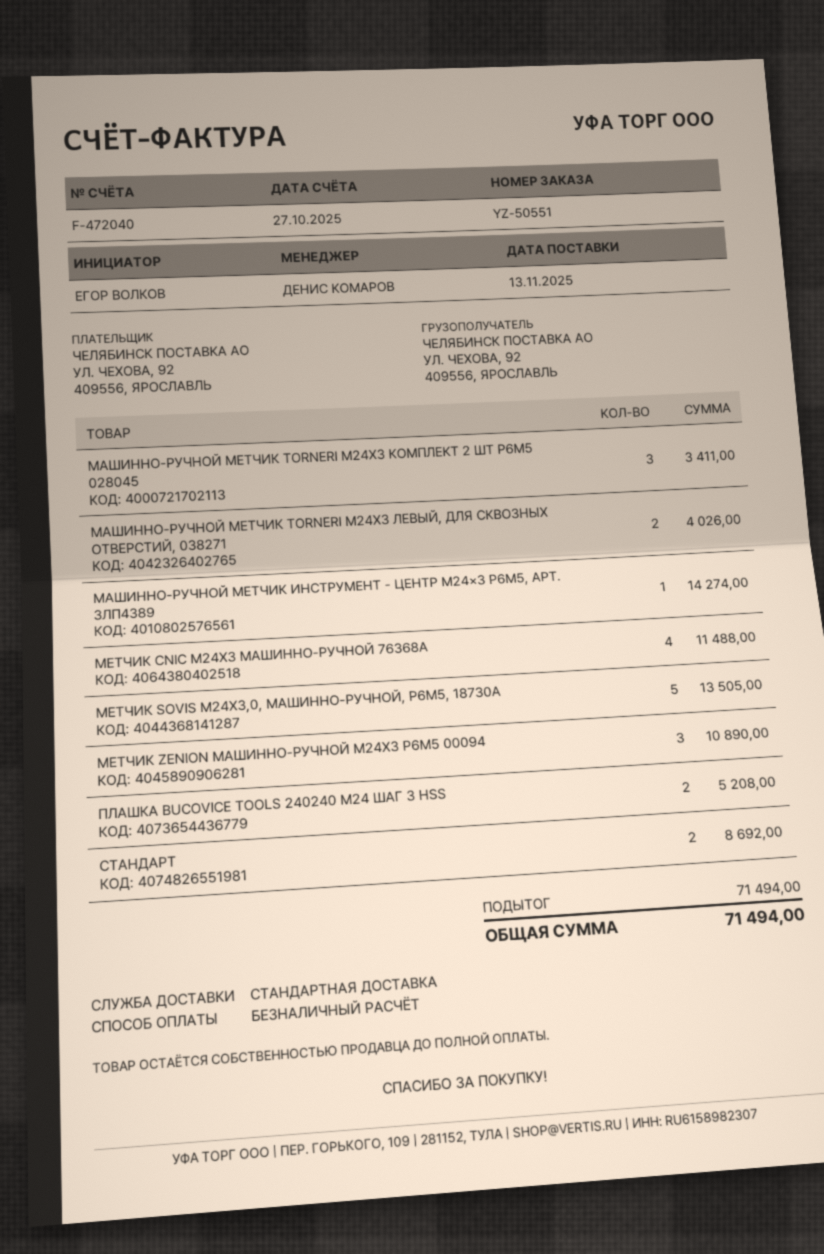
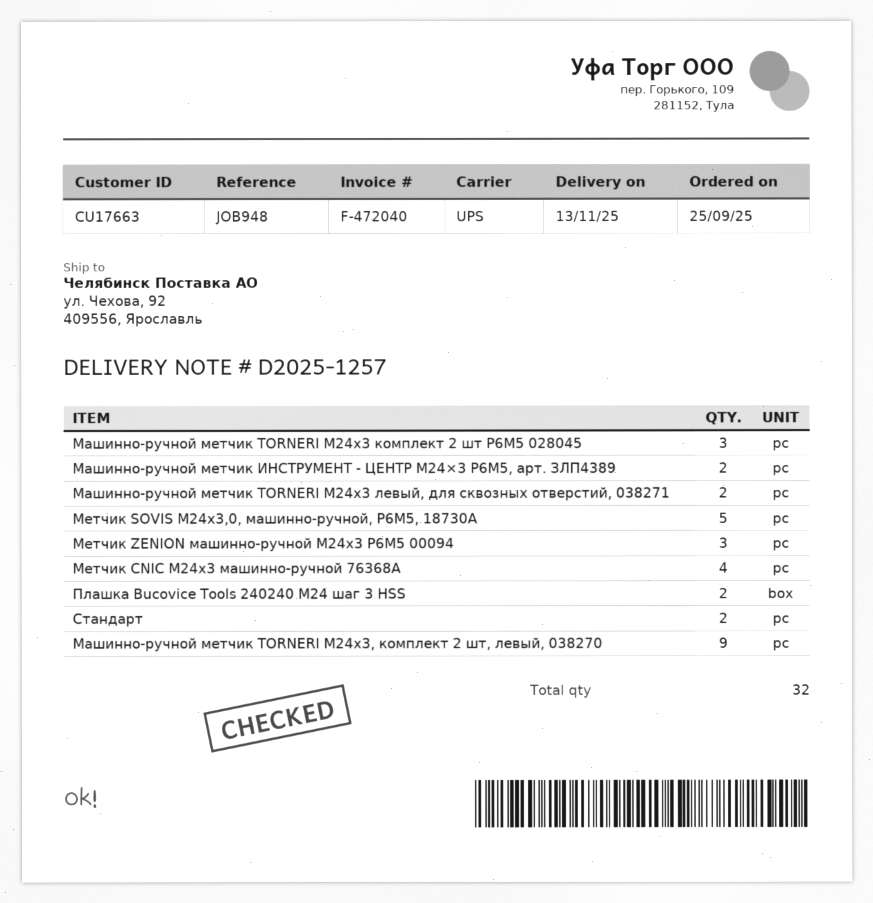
shipping method: standard -> UPS
МАШИННО-РУЧНОЙ МЕТЧИК ИНСТРУМЕНТ - ЦЕНТР М24×3 Р6М5, АРТ. ЗЛП4389: 1 -> 2
Машинно-ручной метчик TORNERI М24х3, комплект 2 шт, левый, 038270: none -> 9

